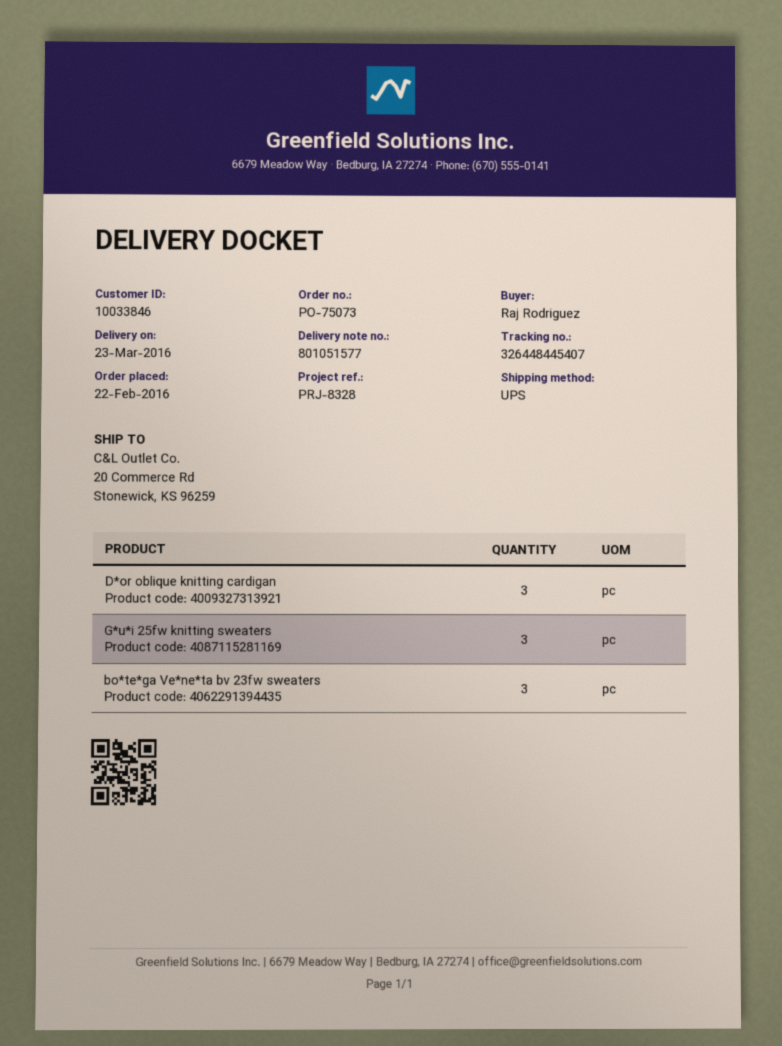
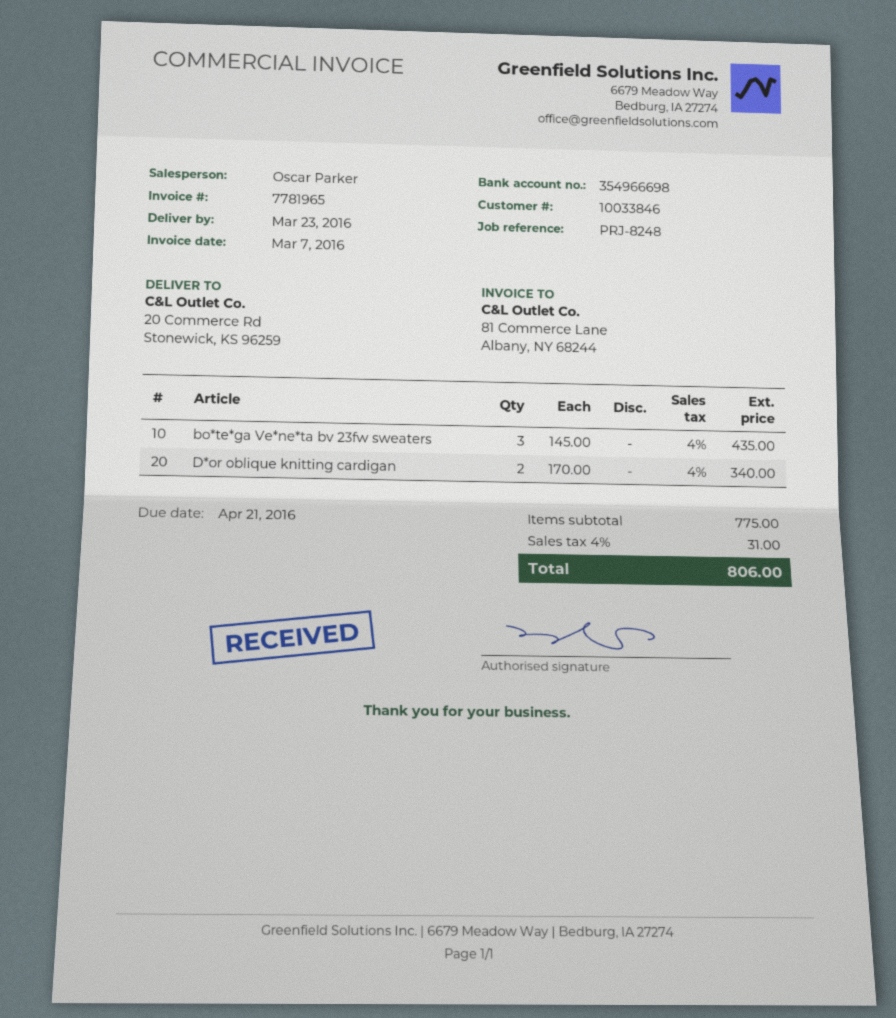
reference: PRJ-8328 -> PRJ-8248
D*or oblique knitting cardigan: 3 -> 2
G*u*i 25fw knitting sweaters: 3 -> none

